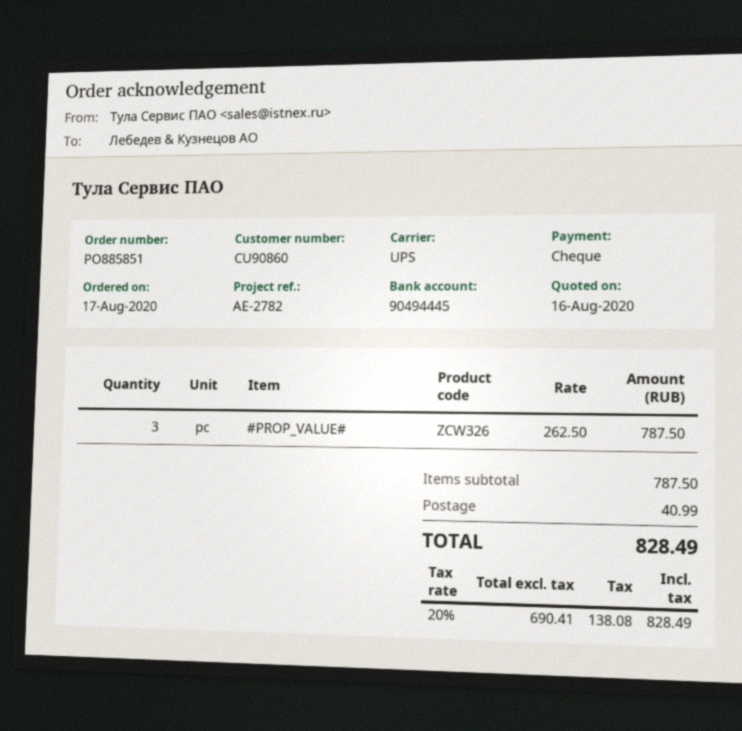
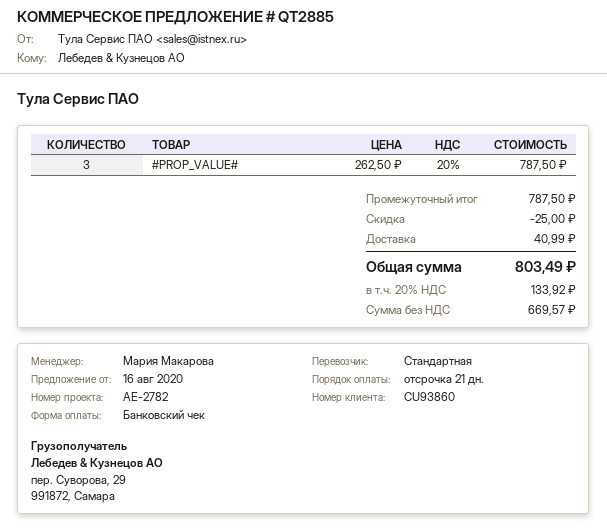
customer number: CU90860 -> CU93860
shipping method: UPS -> standard
discount: none -> 25.00
net: 690.41 -> 669.57
tax: 20% = 138.08 -> 20% = 133.92
total: 828.49 -> 803.49

